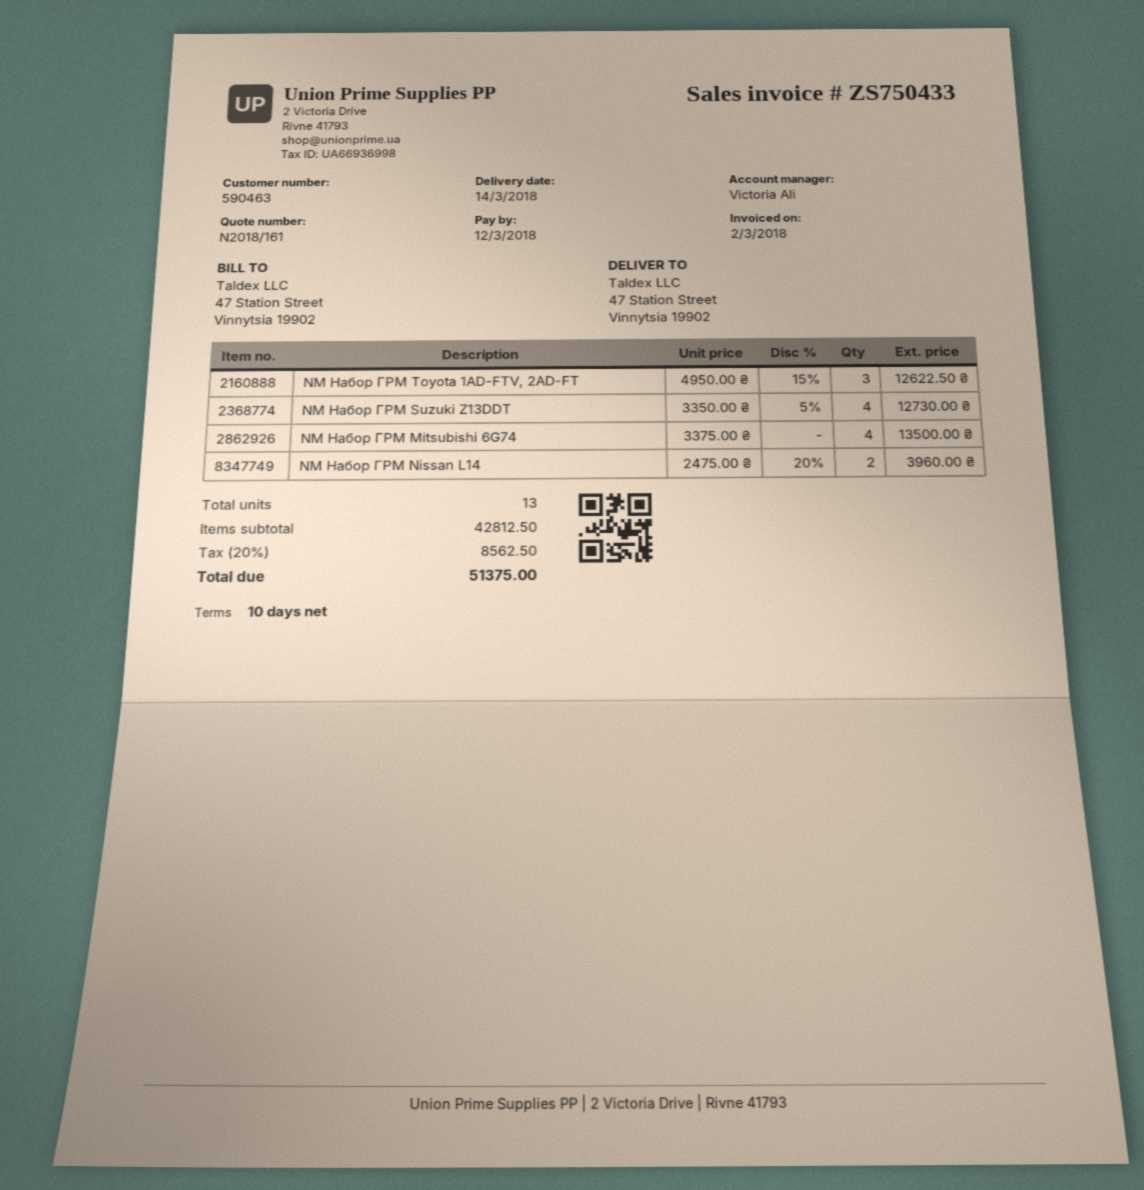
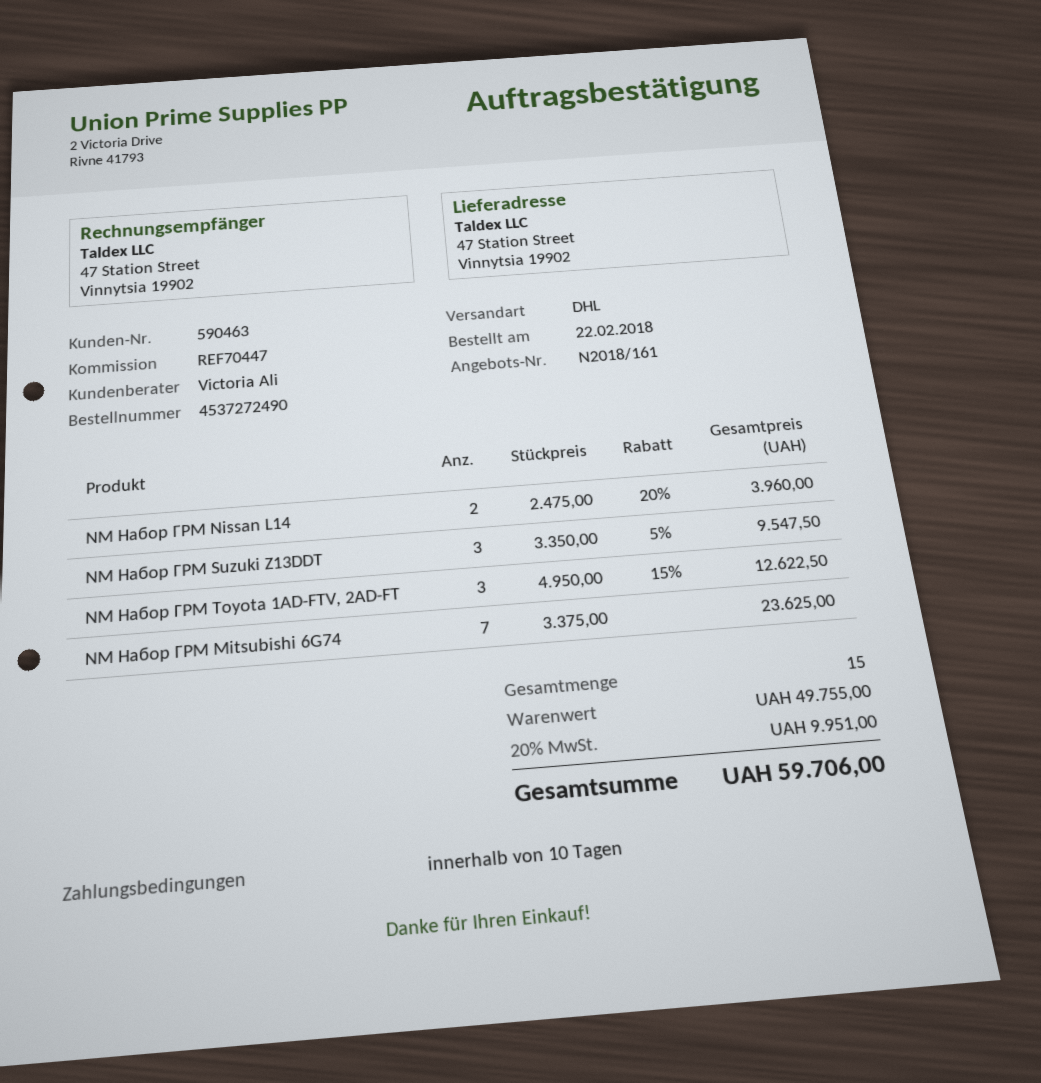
NM Набор ГРМ Suzuki Z13DDT: 4 x 3350.00 - 5% = 12730.00 -> 3 x 3350.00 - 5% = 9547.50
NM Набор ГРМ Mitsubishi 6G74: 4 x 3375.00 = 13500.00 -> 7 x 3375.00 = 23625.00
total quantity: 13 -> 15
subtotal: 42812.50 -> 49755.00
tax: 20% = 8562.50 -> 20% = 9951.00
total: 51375.00 -> 59706.00

